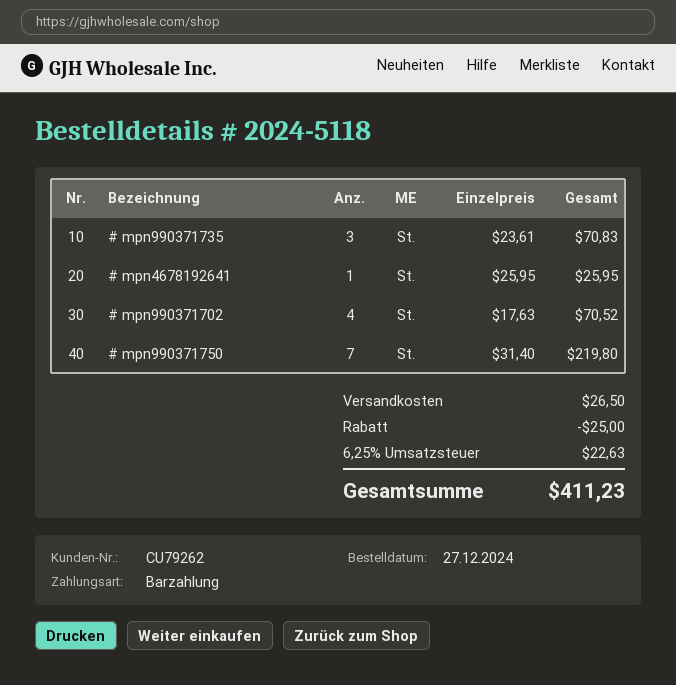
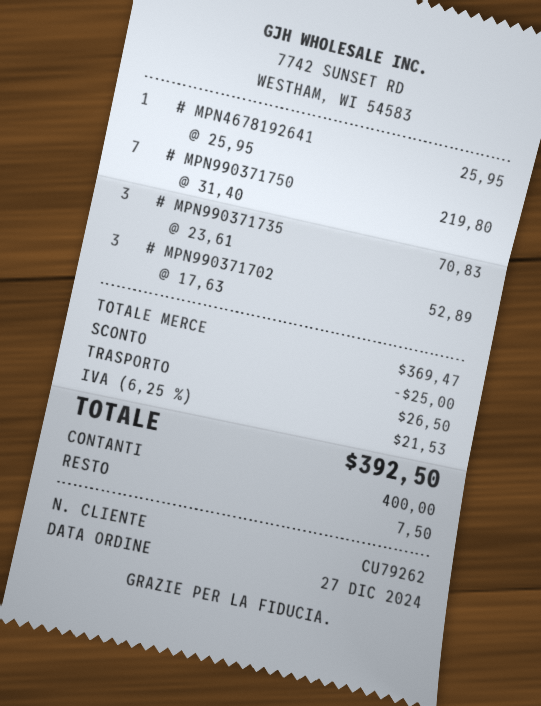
# mpn990371702: 4 x 17.63 = 70.52 -> 3 x 17.63 = 52.89
tax: 6.25% = 22.63 -> 6.25% = 21.53
total: 411.23 -> 392.50

